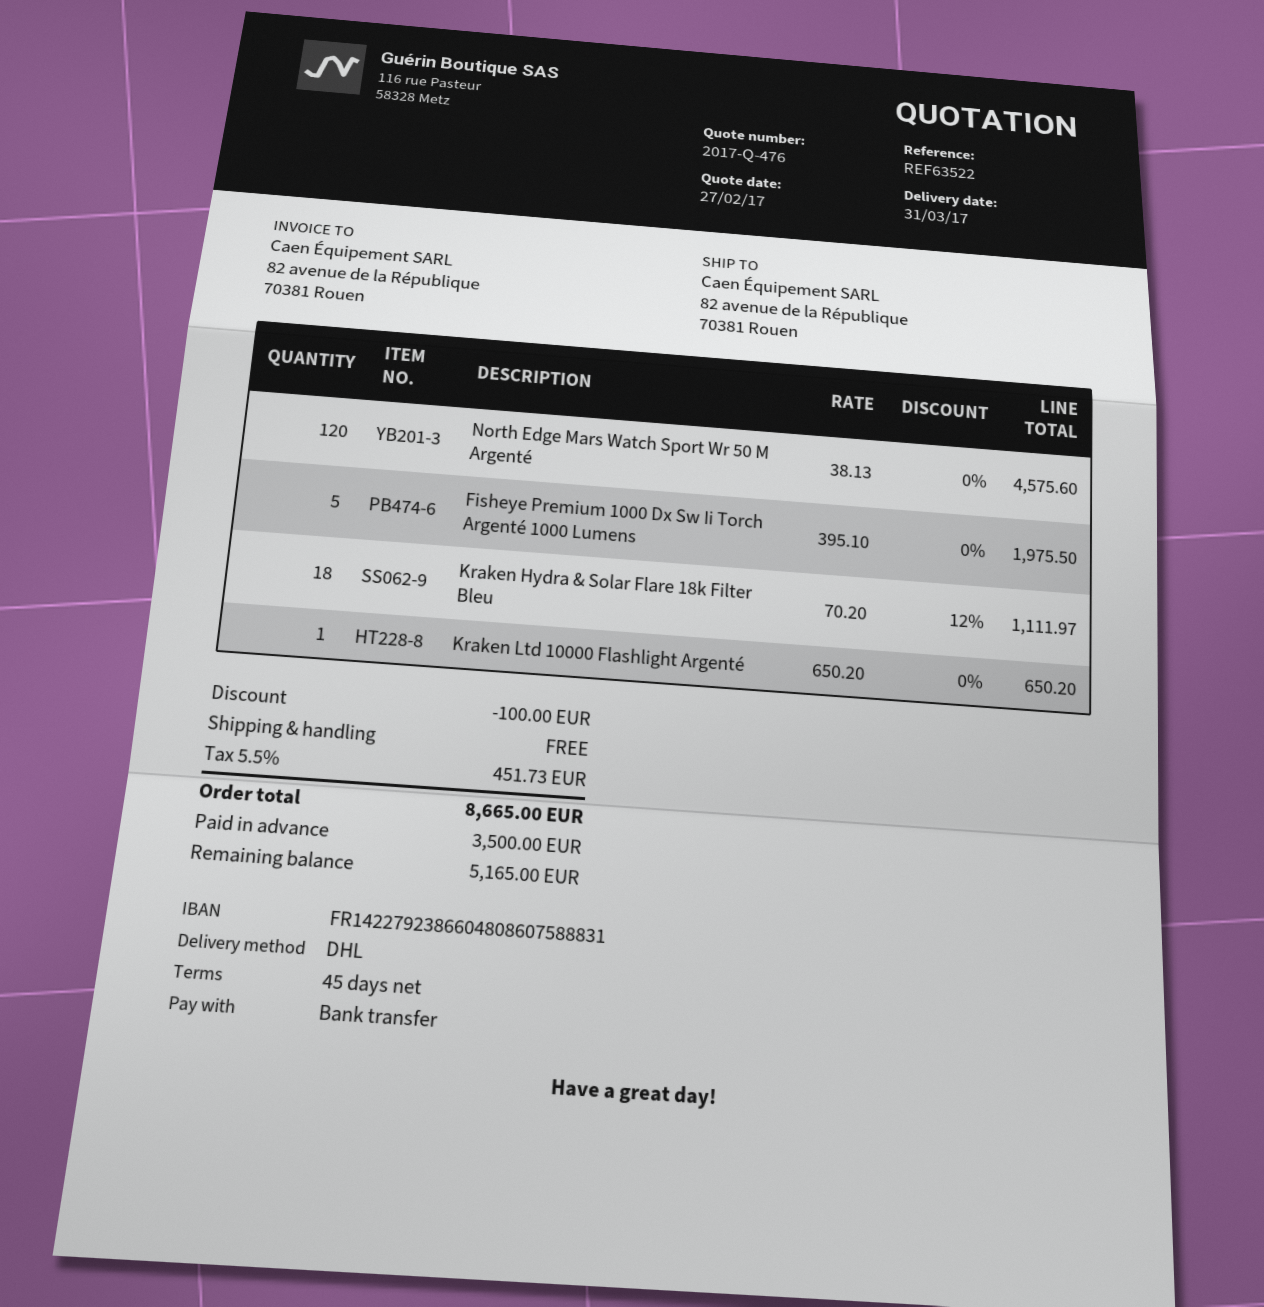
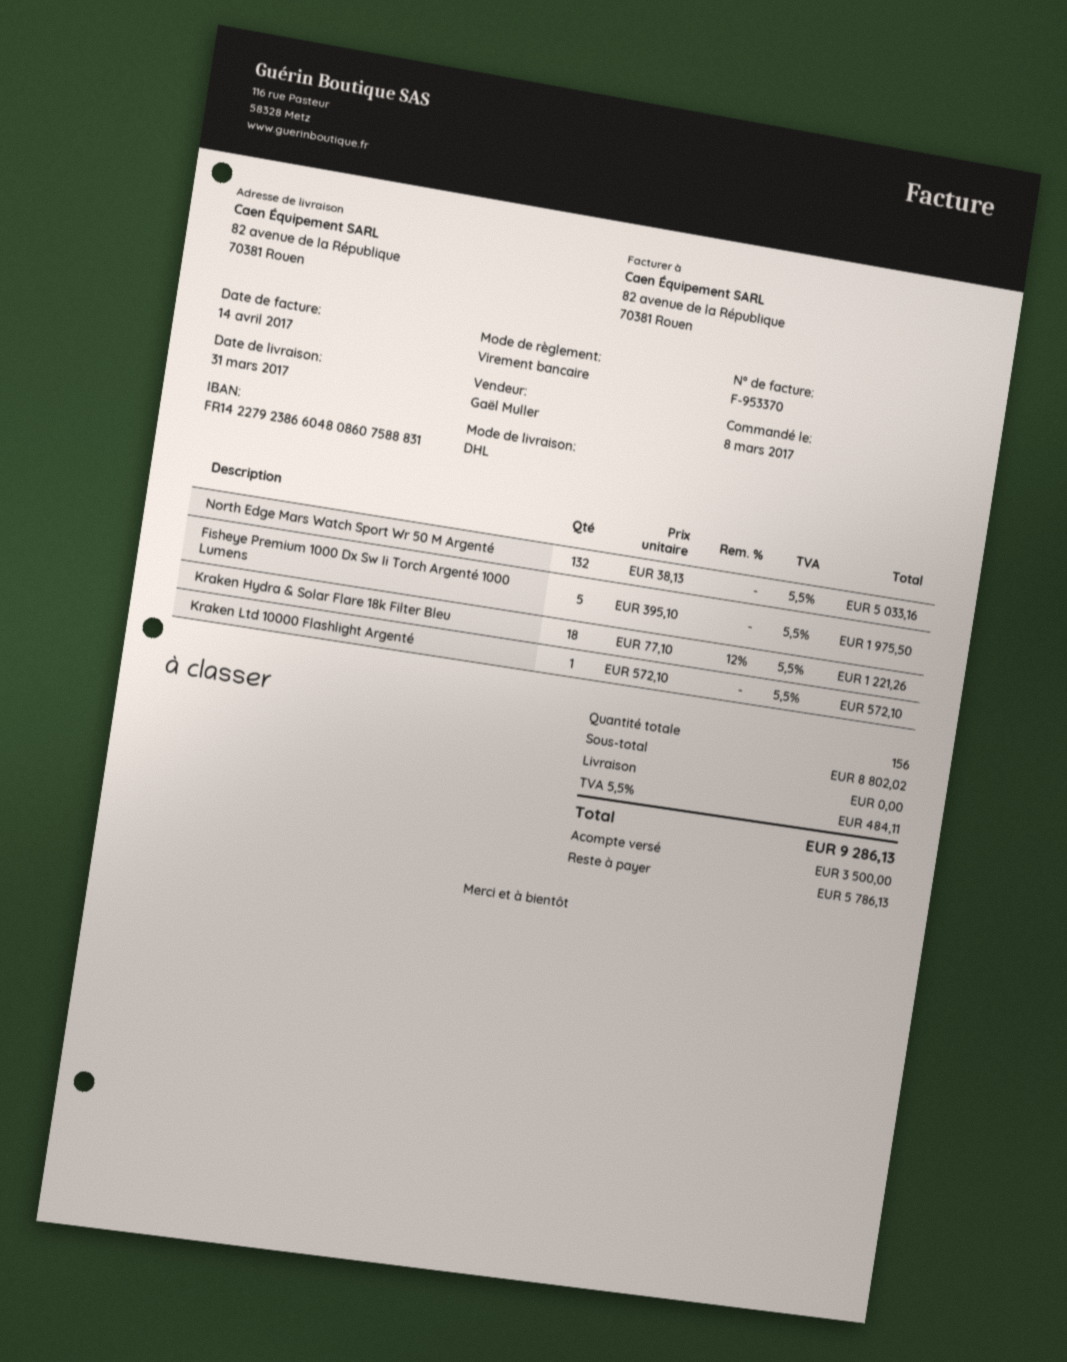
North Edge Mars Watch Sport Wr 50 M Argenté: 120 x 38.13 = 4575.60 -> 132 x 38.13 = 5033.16
Kraken Hydra & Solar Flare 18k Filter Bleu: 18 x 70.20 - 12% = 1111.97 -> 18 x 77.10 - 12% = 1221.26
Kraken Ltd 10000 Flashlight Argenté: 1 x 650.20 = 650.20 -> 1 x 572.10 = 572.10
discount: 100.00 -> none
tax: 5.5% = 451.73 -> 5.5% = 484.11
total: 8665.00 -> 9286.13
balance: 5165.00 -> 5786.13

